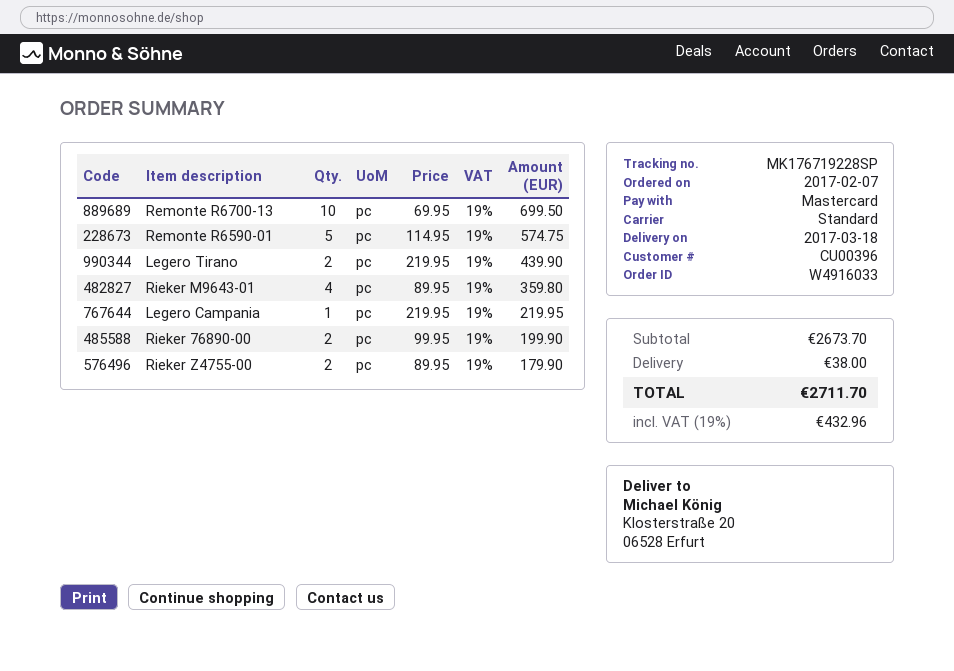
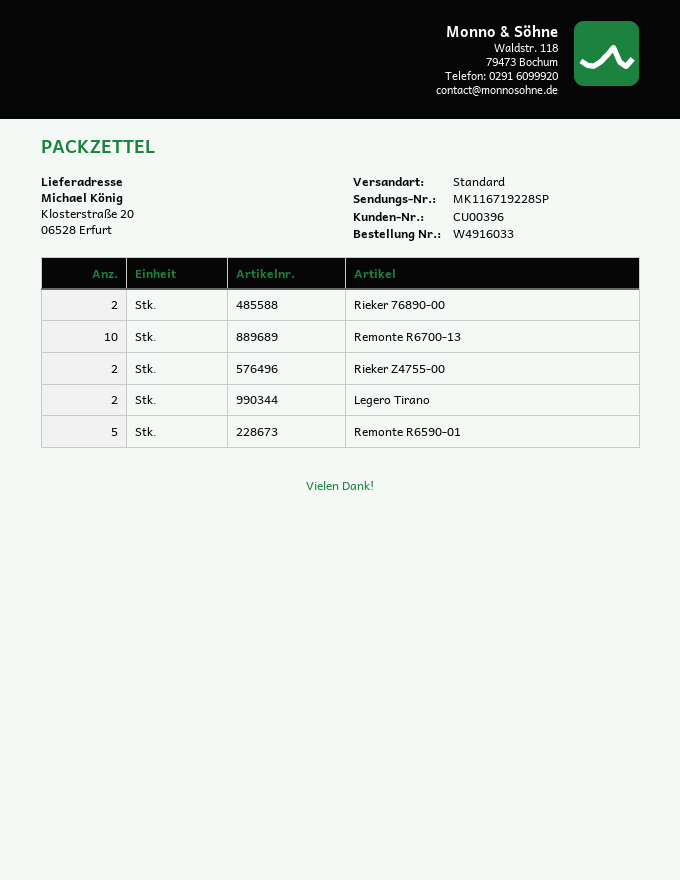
tracking number: MK176719228SP -> MK116719228SP
Rieker M9643-01: 4 -> none
Legero Campania: 1 -> none

